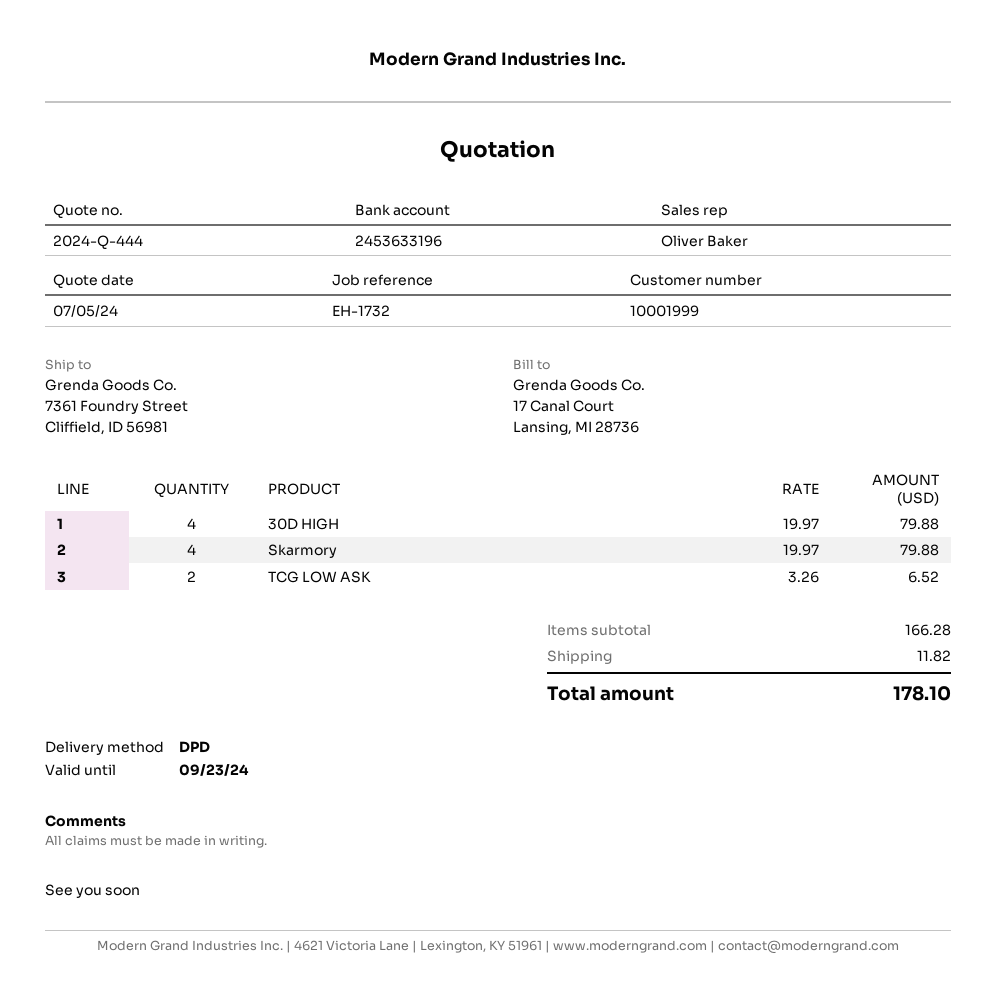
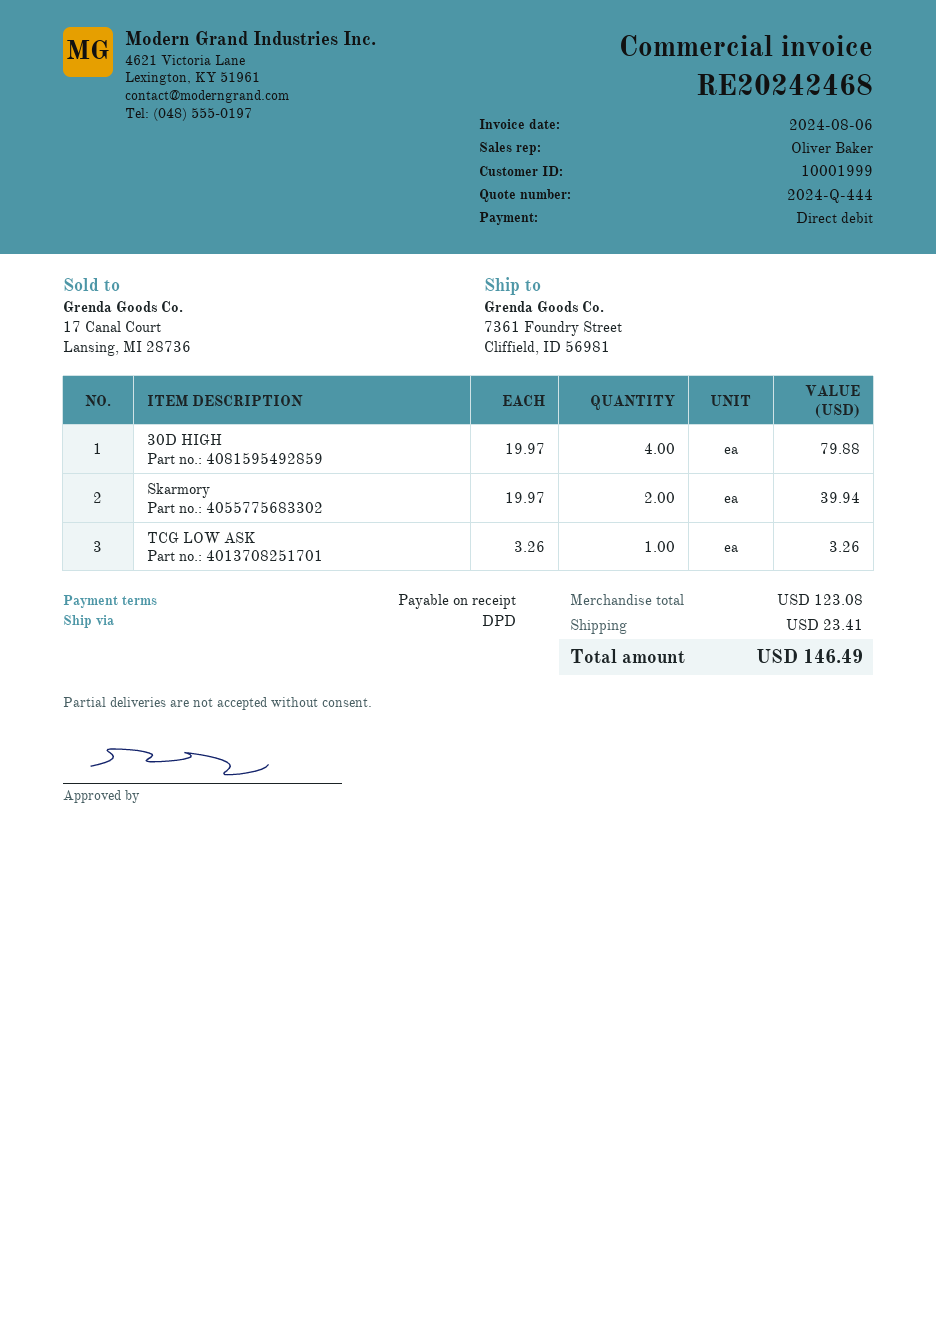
Skarmory: 4 x 19.97 = 79.88 -> 2 x 19.97 = 39.94
TCG LOW ASK: 2 x 3.26 = 6.52 -> 1 x 3.26 = 3.26
subtotal: 166.28 -> 123.08
shipping: 11.82 -> 23.41
total: 178.10 -> 146.49

